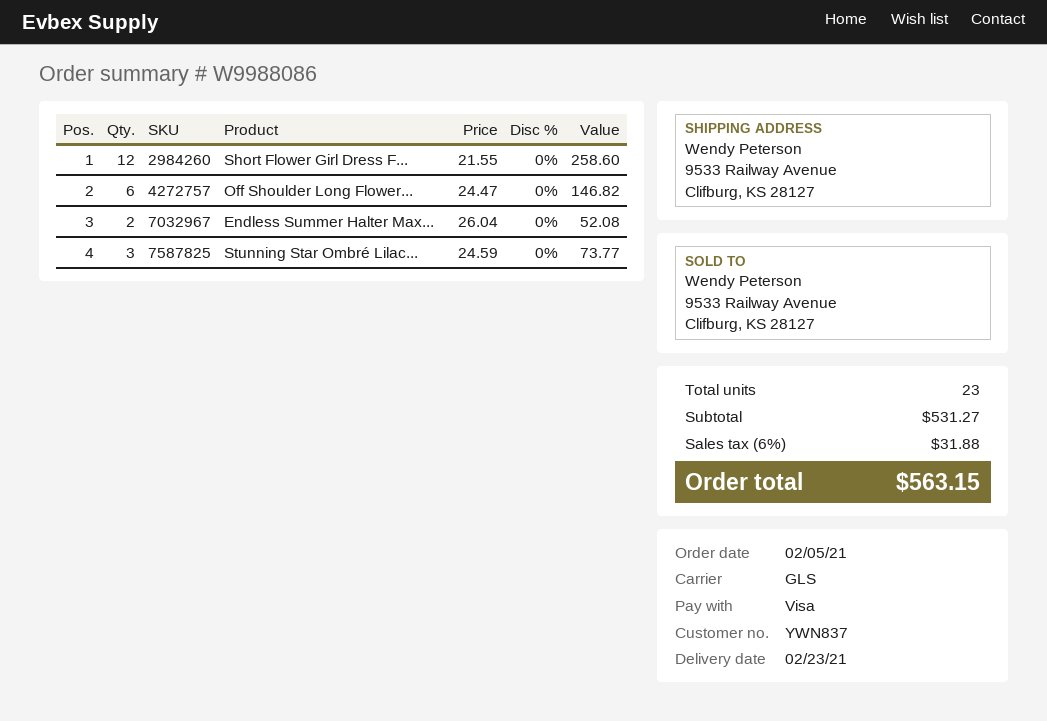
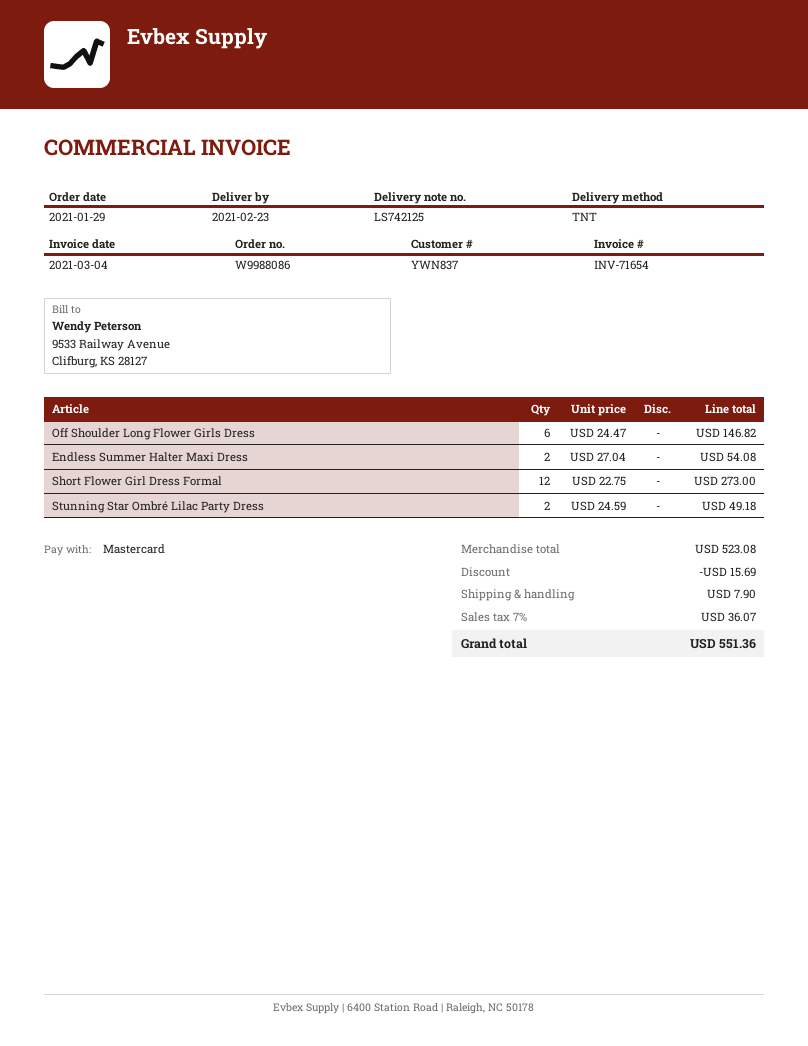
order date: 2021-02-05 -> 2021-01-29
payment method: Visa -> Mastercard
shipping method: GLS -> TNT
Short Flower Girl Dress F...: 12 x 21.55 = 258.60 -> 12 x 22.75 = 273.00
Endless Summer Halter Max...: 2 x 26.04 = 52.08 -> 2 x 27.04 = 54.08
Stunning Star Ombré Lilac...: 3 x 24.59 = 73.77 -> 2 x 24.59 = 49.18
subtotal: 531.27 -> 523.08
discount: none -> 15.69
shipping: none -> 7.90
tax: 6% = 31.88 -> 7% = 36.07
total: 563.15 -> 551.36

